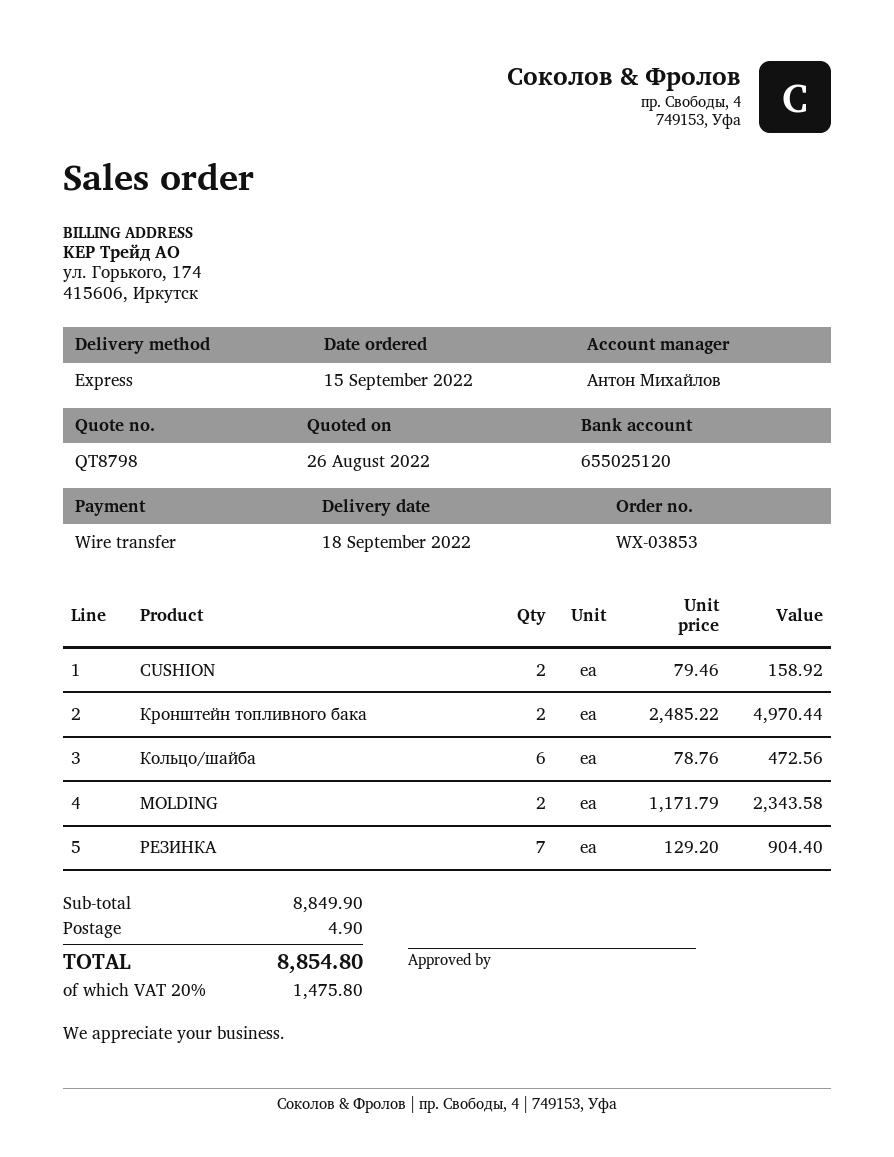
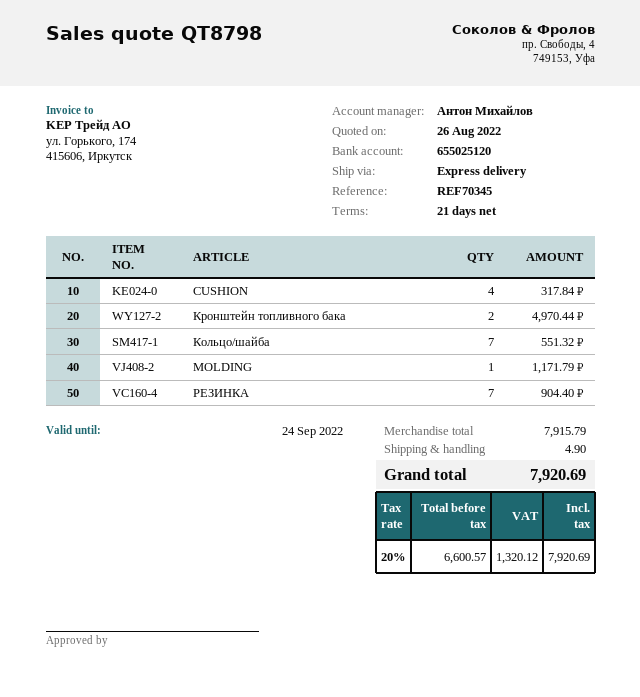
CUSHION: 2 for 158.92 -> 4 for 317.84
Кольцо/шайба: 6 for 472.56 -> 7 for 551.32
MOLDING: 2 for 2343.58 -> 1 for 1171.79
subtotal: 8849.90 -> 7915.79
tax: 20% = 1475.80 -> 20% = 1320.12
total: 8854.80 -> 7920.69

